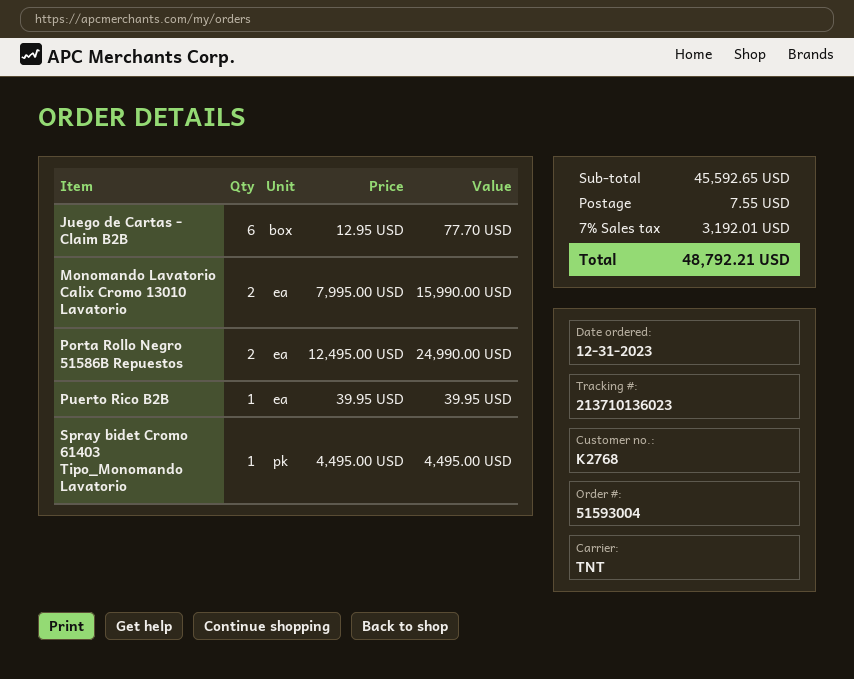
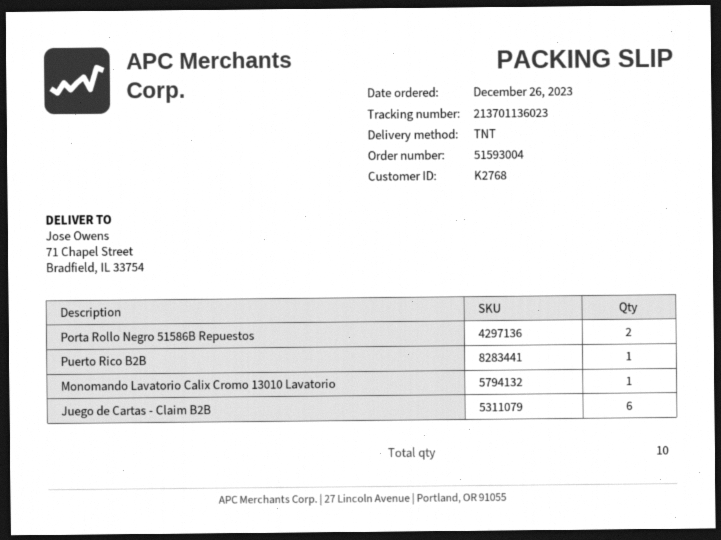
order date: 2023-12-31 -> 2023-12-26
tracking number: 213710136023 -> 213701136023
Monomando Lavatorio Calix Cromo 13010 Lavatorio: 2 -> 1
Spray bidet Cromo 61403 Tipo_Monomando Lavatorio: 1 -> none

